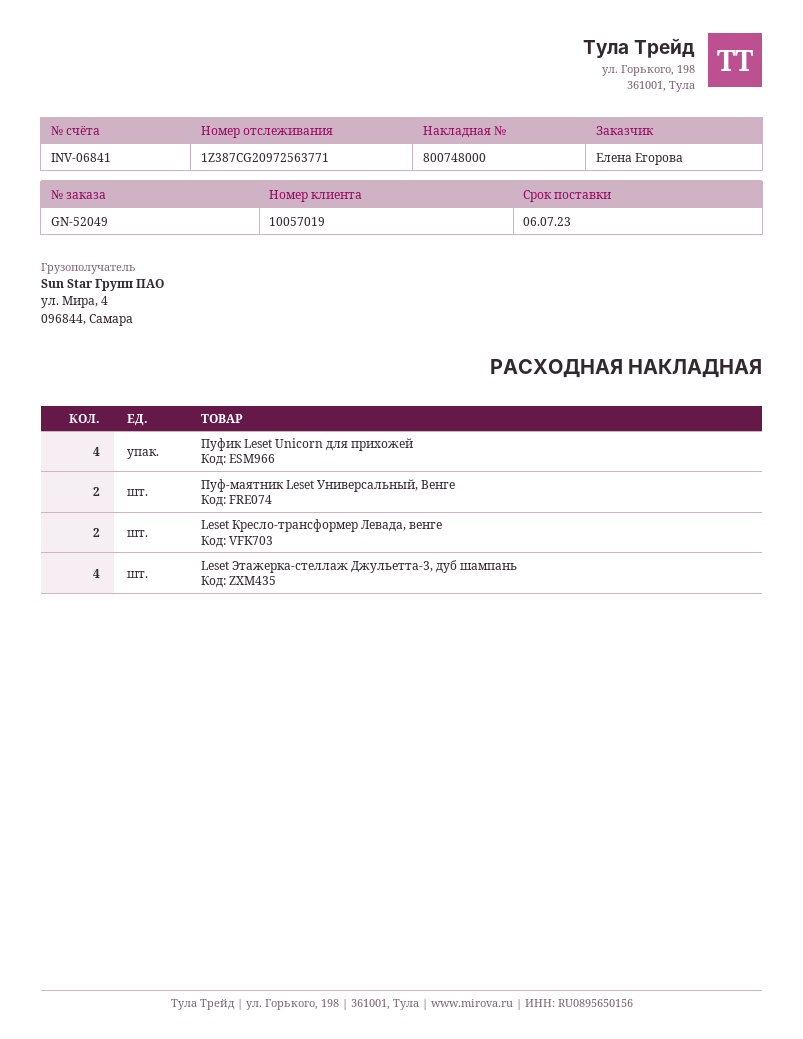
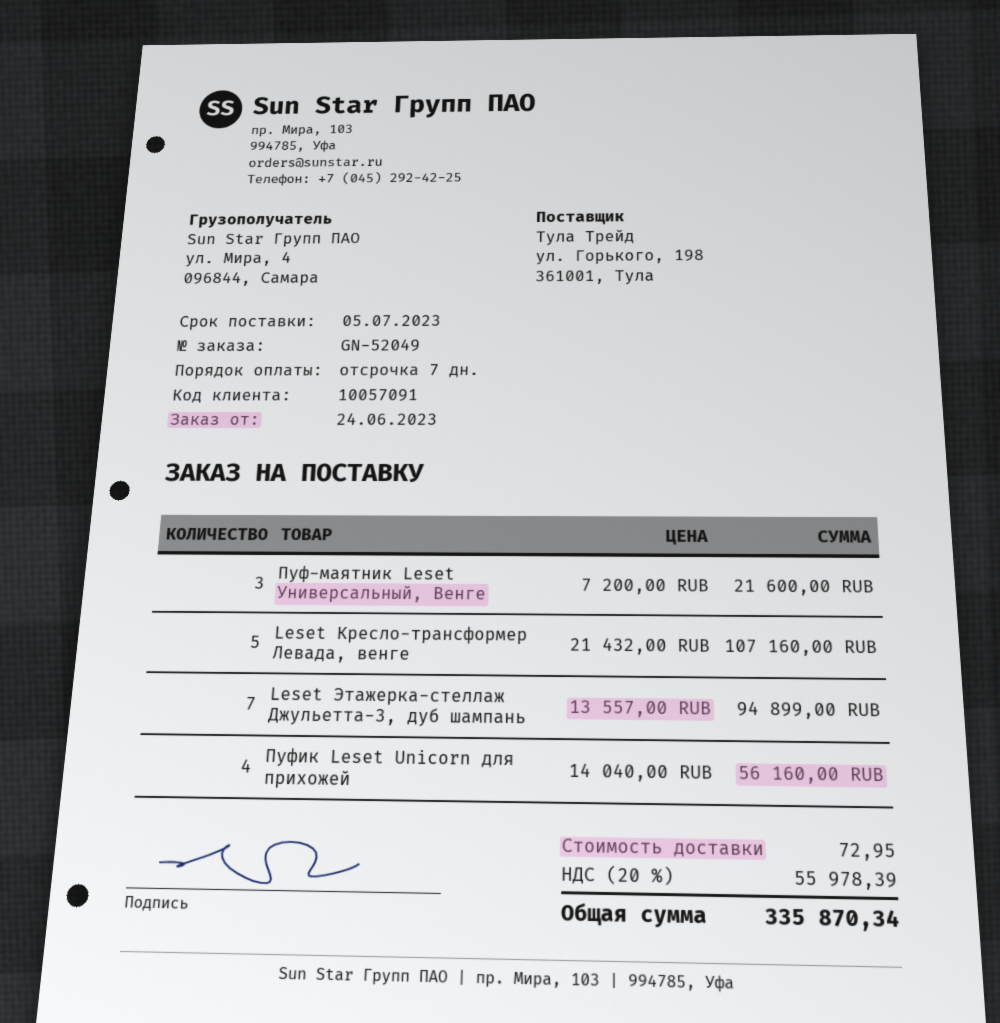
delivery date: 2023-07-06 -> 2023-07-05
customer number: 10057019 -> 10057091
Пуф-маятник Leset Универсальный, Венге: 2 -> 3
Leset Кресло-трансформер Левада, венге: 2 -> 5
Leset Этажерка-стеллаж Джульетта-3, дуб шампань: 4 -> 7

